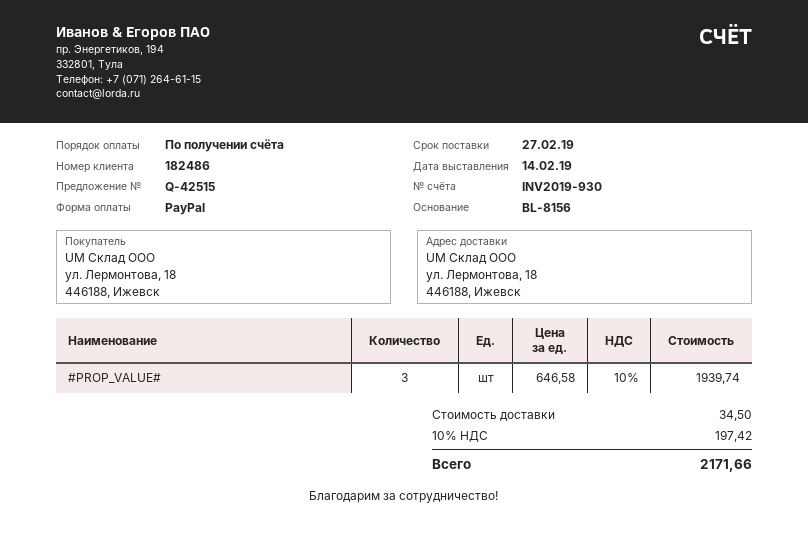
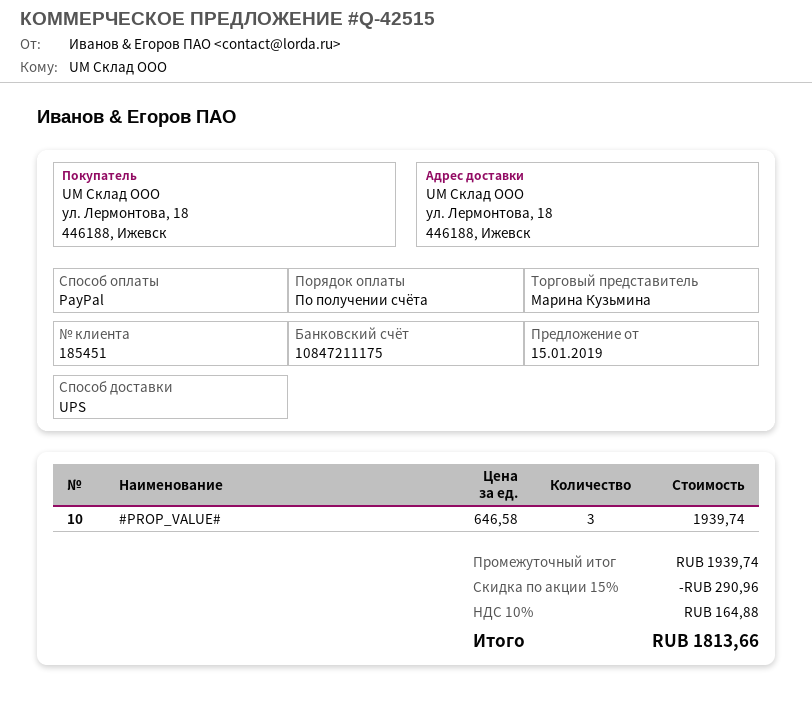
customer number: 182486 -> 185451
discount: none -> 15% = 290.96
shipping: 34.50 -> none
tax: 10% = 197.42 -> 10% = 164.88
total: 2171.66 -> 1813.66

